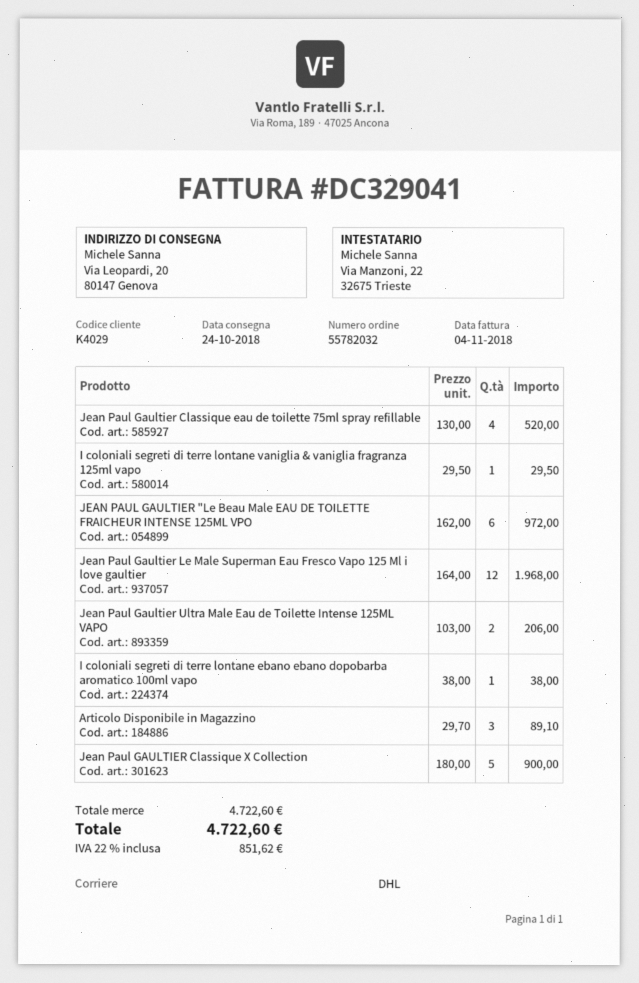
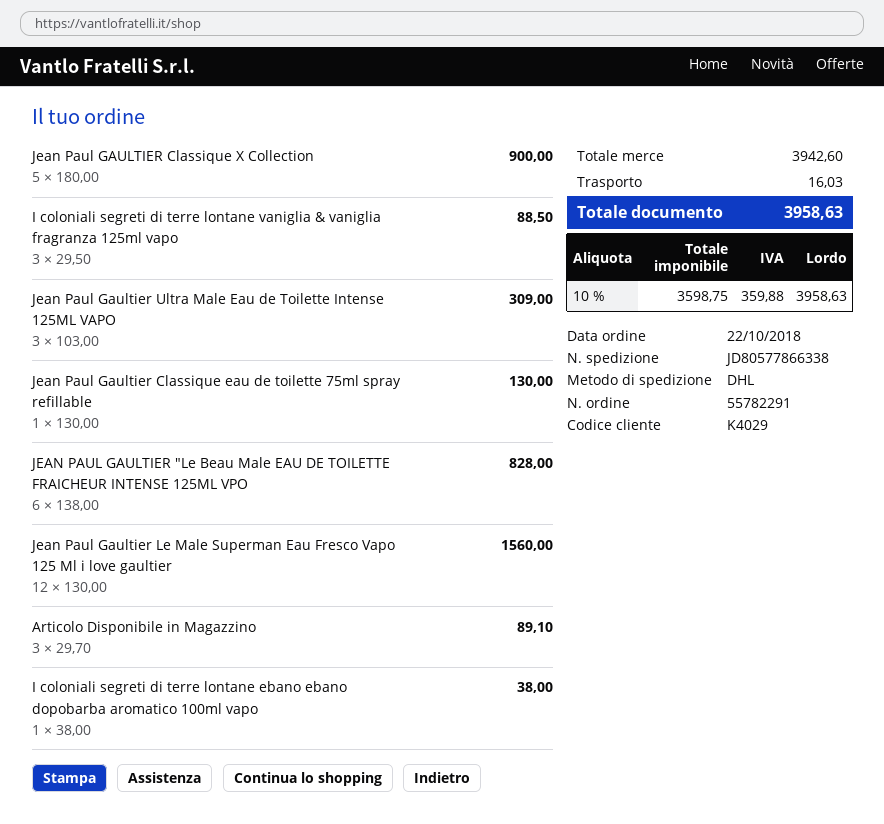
order number: 55782032 -> 55782291
Jean Paul Gaultier Classique eau de toilette 75ml spray refillable: 4 x 130.00 = 520.00 -> 1 x 130.00 = 130.00
I coloniali segreti di terre lontane vaniglia & vaniglia fragranza 125ml vapo: 1 x 29.50 = 29.50 -> 3 x 29.50 = 88.50
JEAN PAUL GAULTIER "Le Beau Male EAU DE TOILETTE FRAICHEUR INTENSE 125ML VPO: 6 x 162.00 = 972.00 -> 6 x 138.00 = 828.00
Jean Paul Gaultier Le Male Superman Eau Fresco Vapo 125 Ml i love gaultier: 12 x 164.00 = 1968.00 -> 12 x 130.00 = 1560.00
Jean Paul Gaultier Ultra Male Eau de Toilette Intense 125ML VAPO: 2 x 103.00 = 206.00 -> 3 x 103.00 = 309.00
subtotal: 4722.60 -> 3942.60
shipping: none -> 16.03
tax: 22% = 851.62 -> 10% = 359.88
total: 4722.60 -> 3958.63

